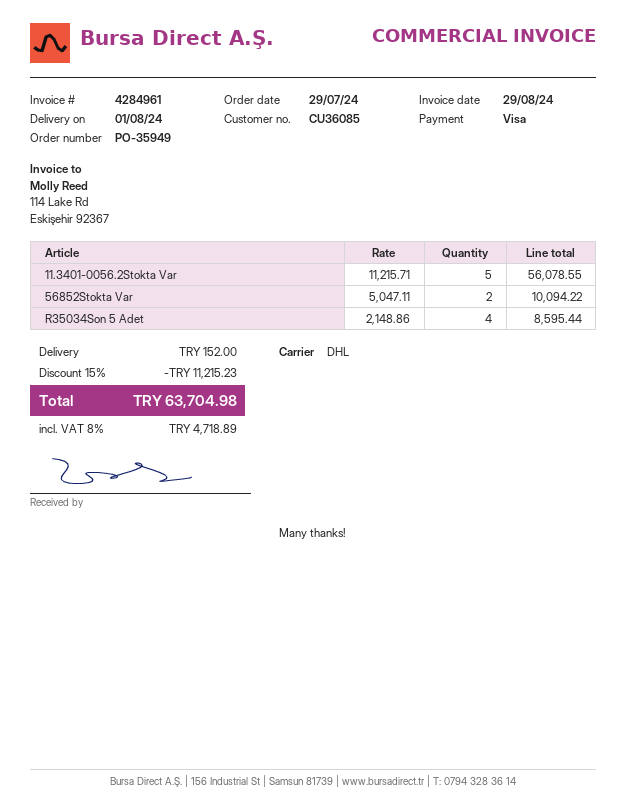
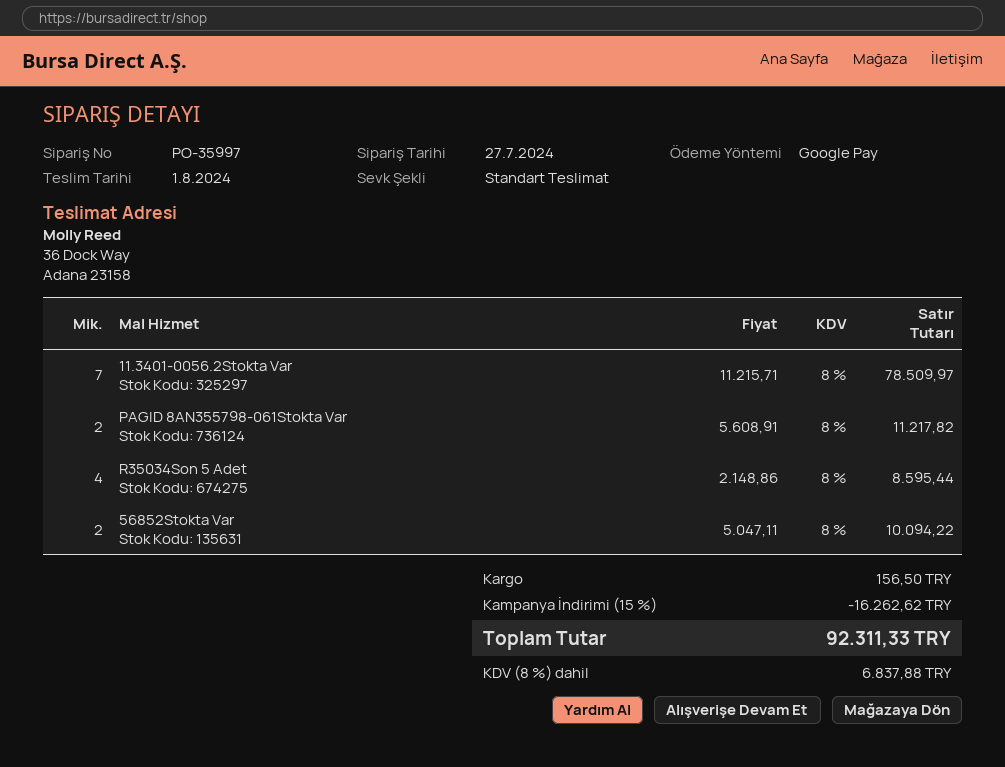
order number: PO-35949 -> PO-35997
order date: 2024-07-29 -> 2024-07-27
payment method: Visa -> Google Pay
shipping method: DHL -> standard
11.3401-0056.2Stokta Var: 5 x 11215.71 = 56078.55 -> 7 x 11215.71 = 78509.97
PAGID 8AN355798-061Stokta Var: none -> 2 x 5608.91 = 11217.82
discount: 15% = 11215.23 -> 15% = 16262.62
shipping: 152.00 -> 156.50
tax: 8% = 4718.89 -> 8% = 6837.88
total: 63704.98 -> 92311.33

